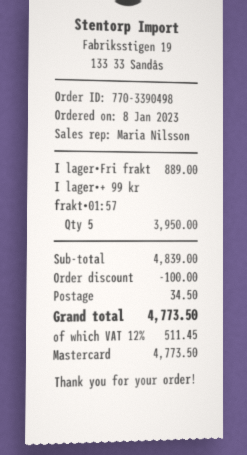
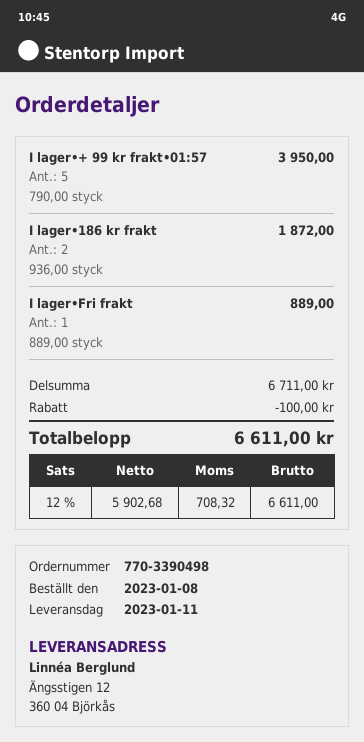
I lager•186 kr frakt: none -> 2 for 1872.00
subtotal: 4839.00 -> 6711.00
shipping: 34.50 -> none
tax: 12% = 511.45 -> 12% = 708.32
total: 4773.50 -> 6611.00

